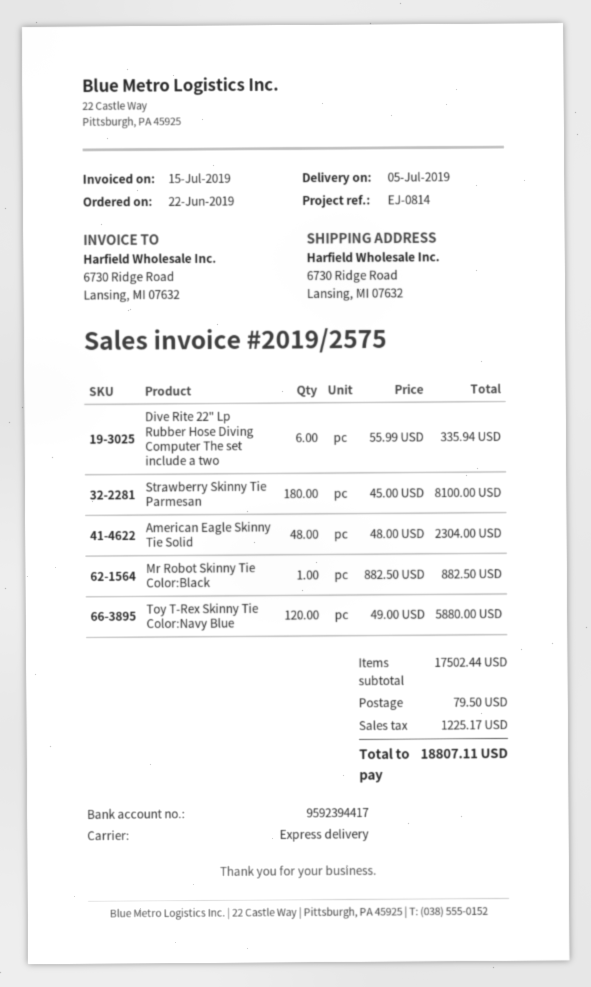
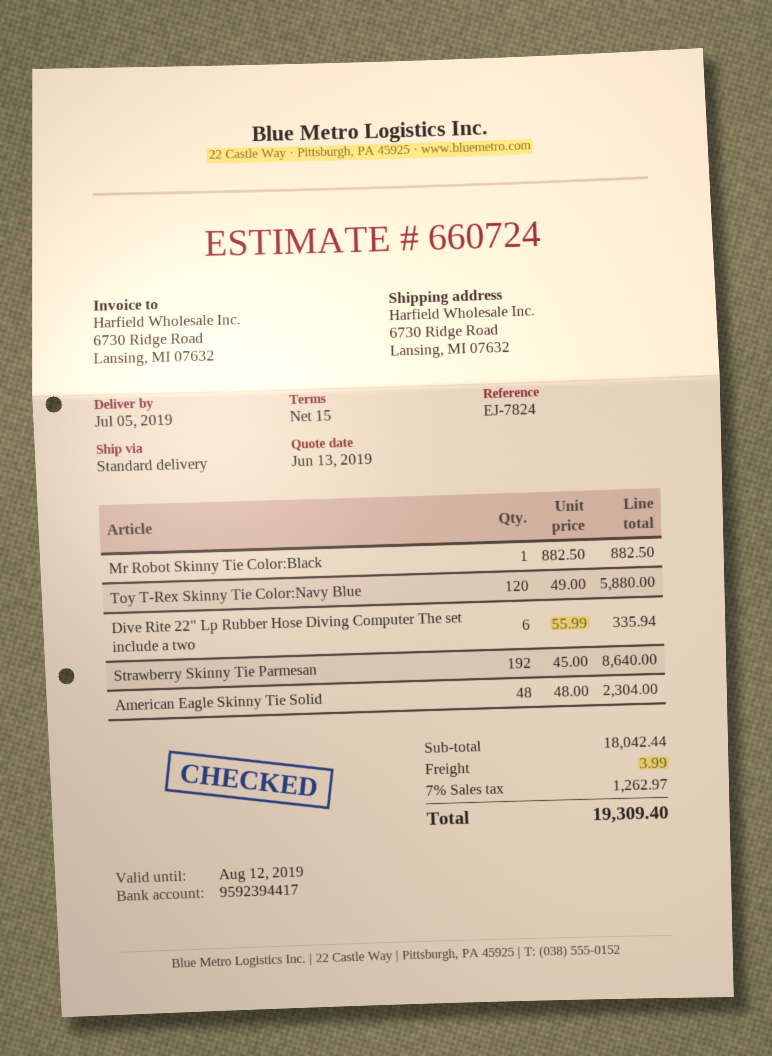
reference: EJ-0814 -> EJ-7824
shipping method: express -> standard
Strawberry Skinny Tie Parmesan: 180 x 45.00 = 8100.00 -> 192 x 45.00 = 8640.00
subtotal: 17502.44 -> 18042.44
shipping: 79.50 -> 3.99
tax: 1225.17 -> 1262.97
total: 18807.11 -> 19309.40

